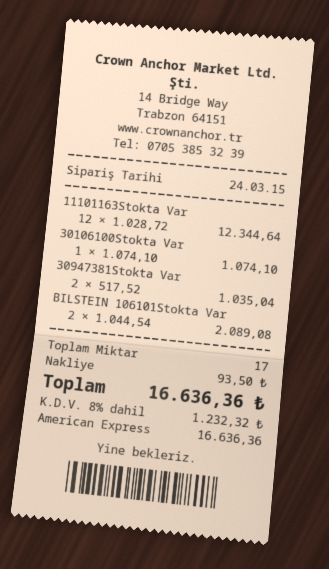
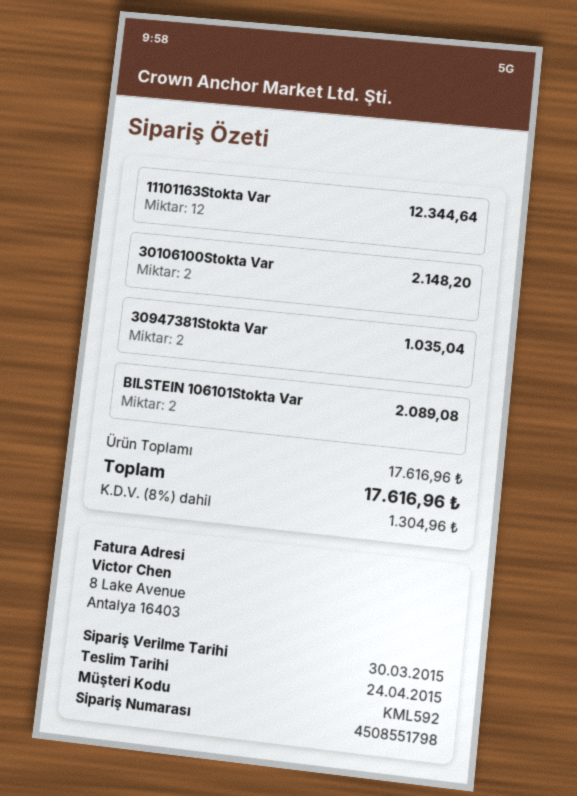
order date: 2015-03-24 -> 2015-03-30
30106100Stokta Var: 1 for 1074.10 -> 2 for 2148.20
shipping: 93.50 -> none
tax: 8% = 1232.32 -> 8% = 1304.96
total: 16636.36 -> 17616.96

